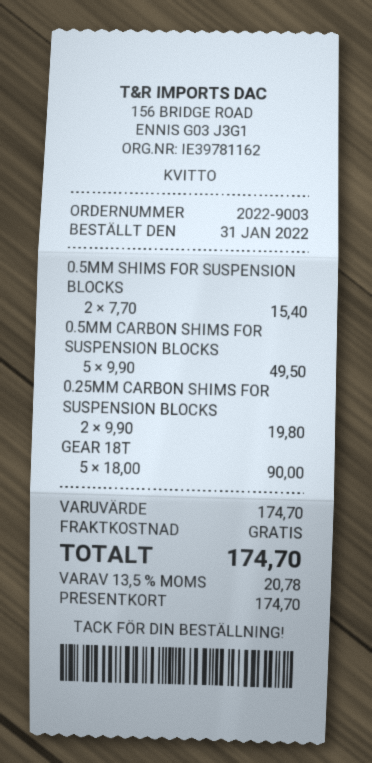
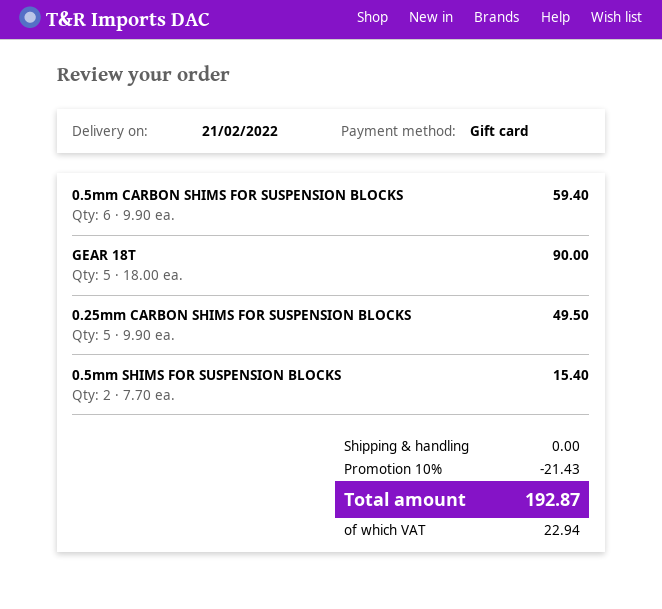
0.5MM CARBON SHIMS FOR SUSPENSION BLOCKS: 5 x 9.90 = 49.50 -> 6 x 9.90 = 59.40
0.25MM CARBON SHIMS FOR SUSPENSION BLOCKS: 2 x 9.90 = 19.80 -> 5 x 9.90 = 49.50
discount: none -> 10% = 21.43
tax: 20.78 -> 22.94
total: 174.70 -> 192.87

